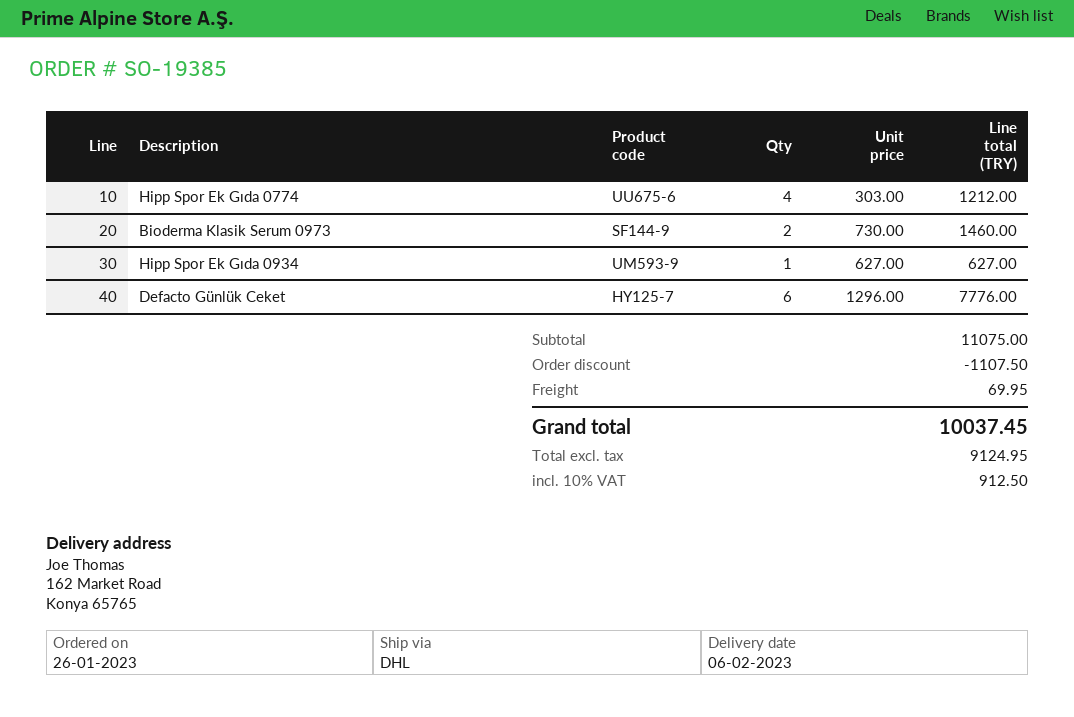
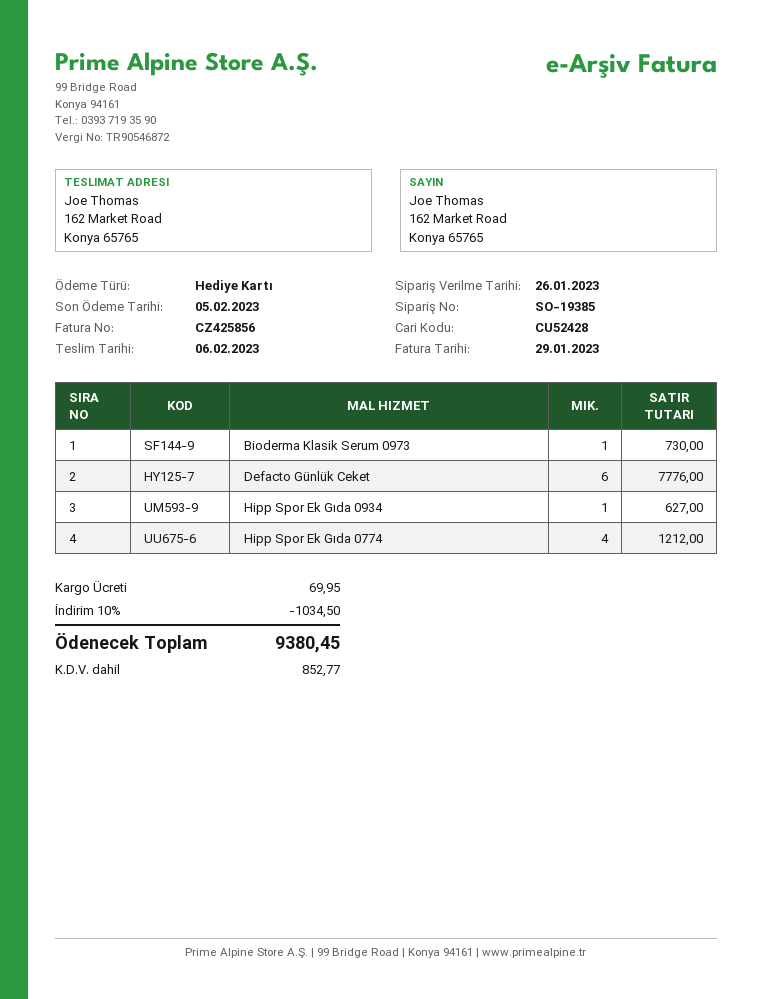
Bioderma Klasik Serum 0973: 2 for 1460.00 -> 1 for 730.00
discount: 1107.50 -> 1034.50
tax: 912.50 -> 852.77
total: 10037.45 -> 9380.45

